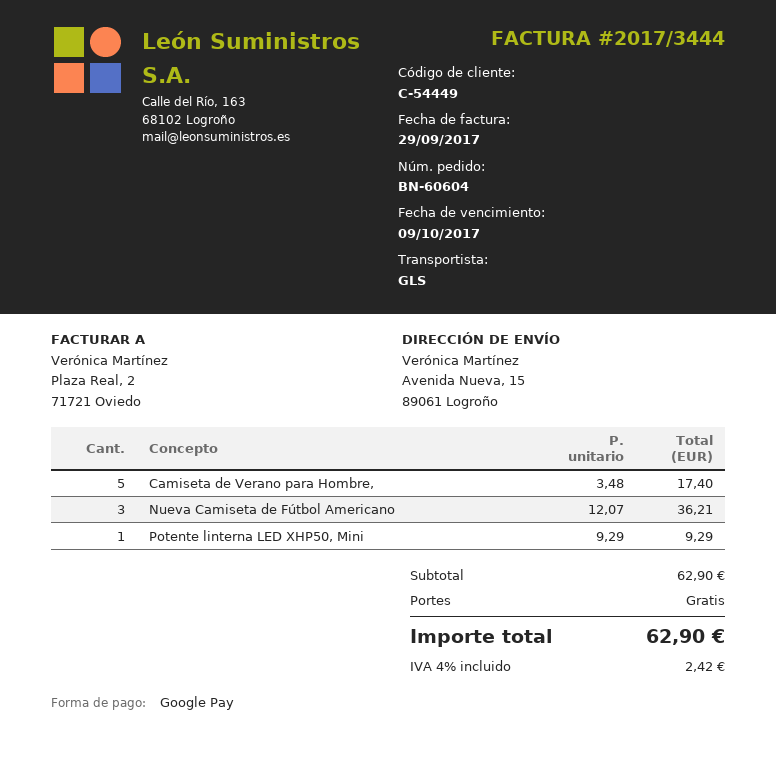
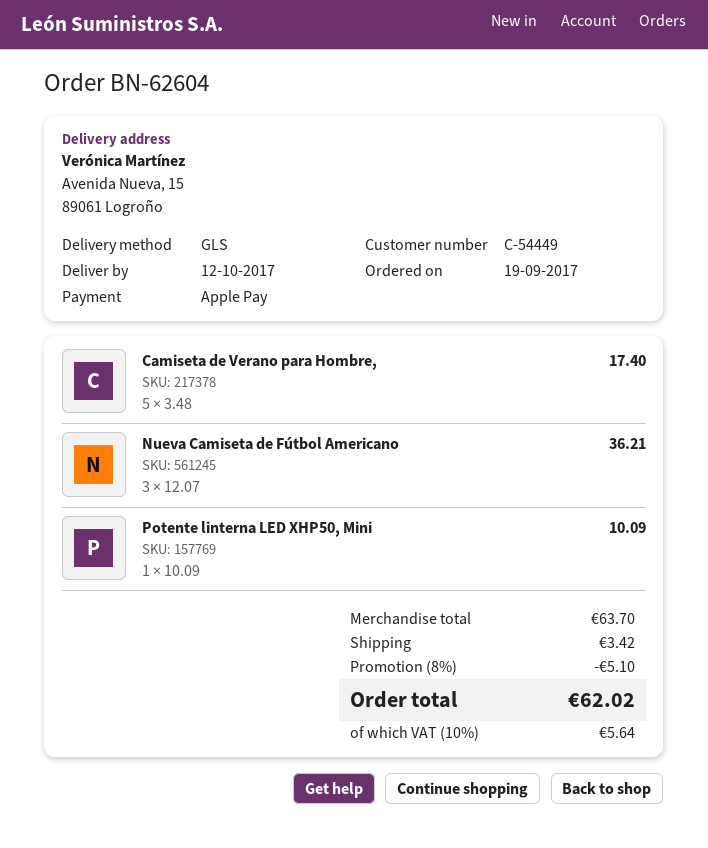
order number: BN-60604 -> BN-62604
payment method: Google Pay -> Apple Pay
Potente linterna LED XHP50, Mini: 1 x 9.29 = 9.29 -> 1 x 10.09 = 10.09
subtotal: 62.90 -> 63.70
discount: none -> 8% = 5.10
shipping: 0.00 -> 3.42
tax: 4% = 2.42 -> 10% = 5.64
total: 62.90 -> 62.02

